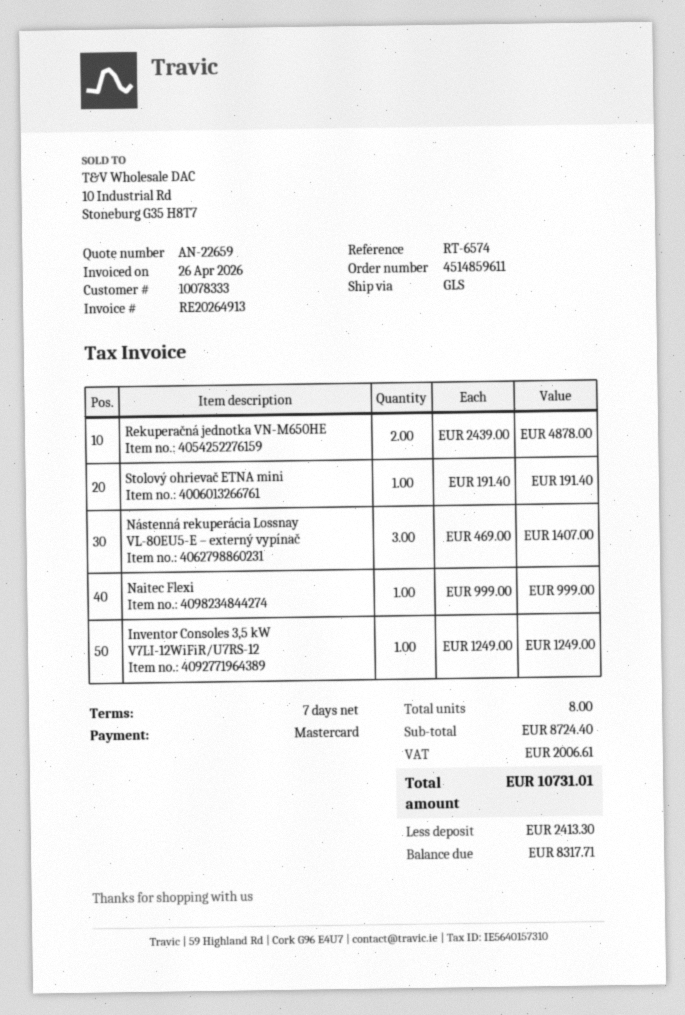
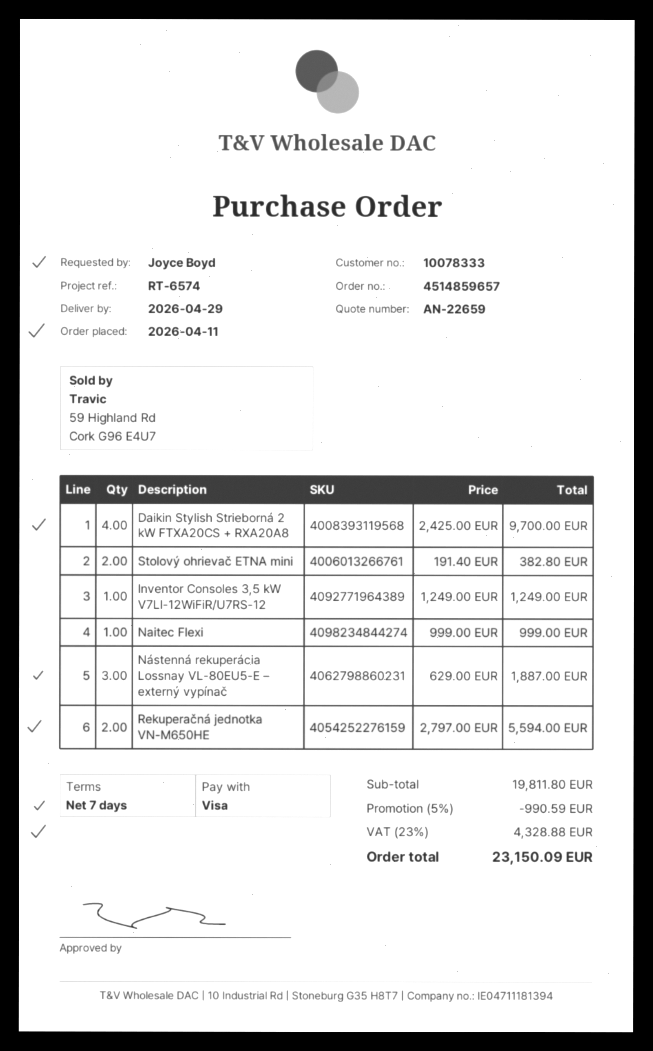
order number: 4514859611 -> 4514859657
payment method: Mastercard -> Visa
Rekuperačná jednotka VN-M650HE: 2 x 2439.00 = 4878.00 -> 2 x 2797.00 = 5594.00
Stolový ohrievač ETNA mini: 1 x 191.40 = 191.40 -> 2 x 191.40 = 382.80
Nástenná rekuperácia Lossnay VL-80EU5-E – externý vypínač: 3 x 469.00 = 1407.00 -> 3 x 629.00 = 1887.00
Daikin Stylish Strieborná 2 kW FTXA20CS + RXA20A8: none -> 4 x 2425.00 = 9700.00
subtotal: 8724.40 -> 19811.80
discount: none -> 5% = 990.59
tax: 2006.61 -> 4328.88
total: 10731.01 -> 23150.09

